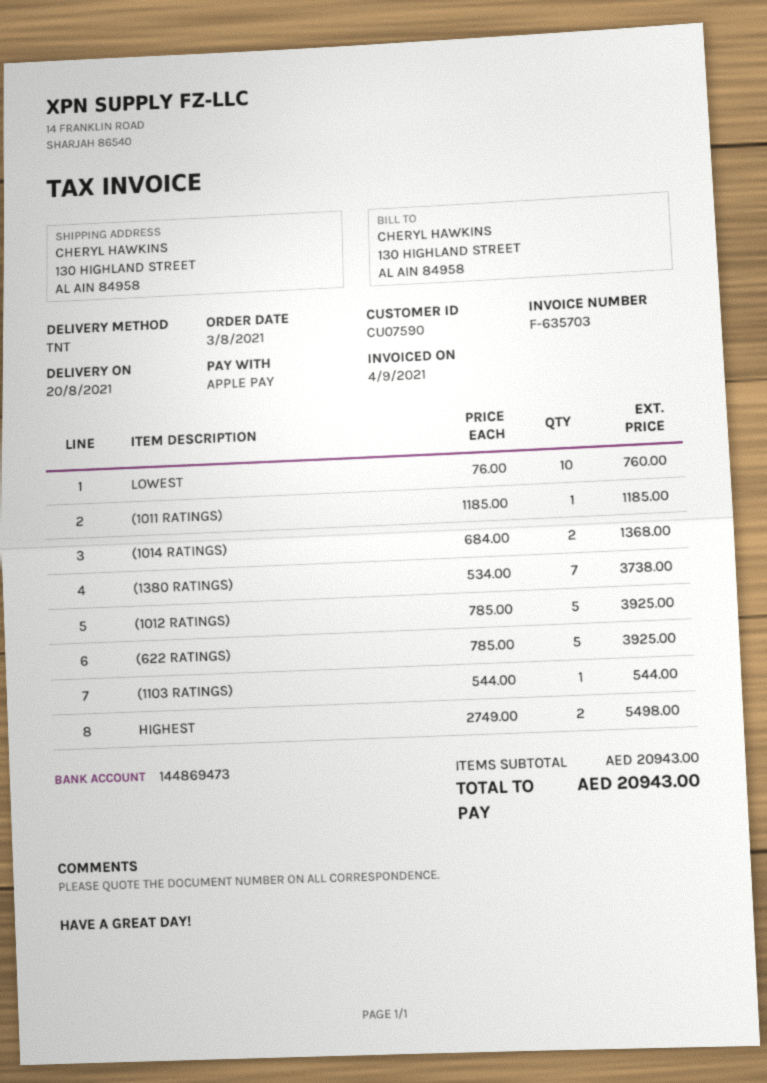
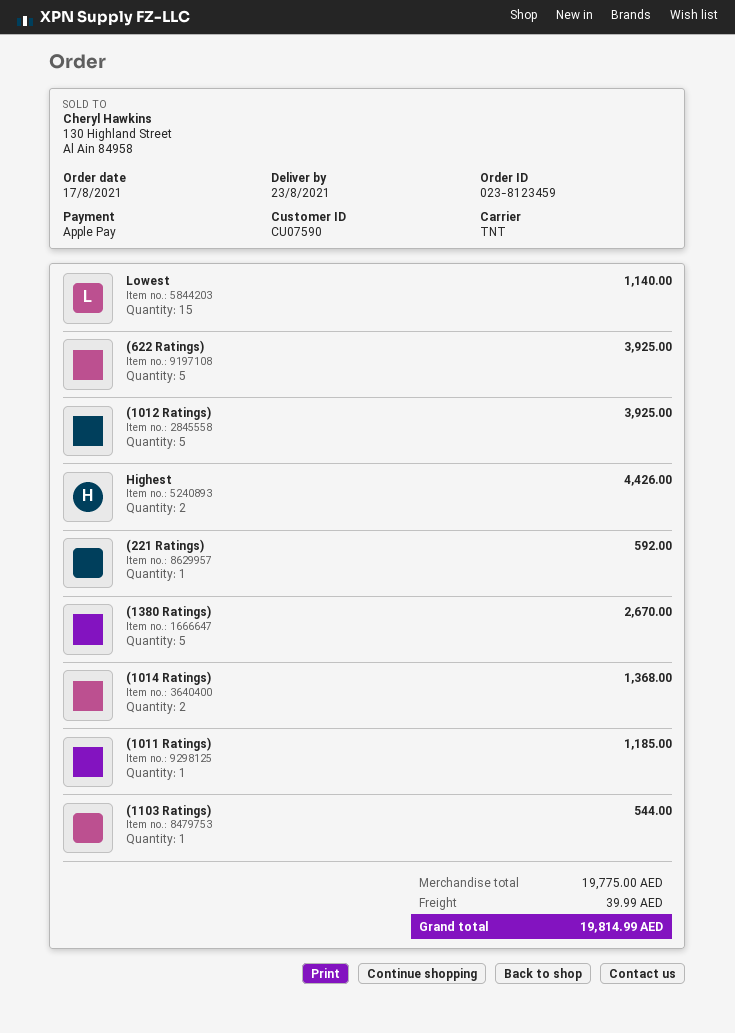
order date: 2021-08-03 -> 2021-08-17
delivery date: 2021-08-20 -> 2021-08-23
LOWEST: 10 for 760.00 -> 15 for 1140.00
(1380 RATINGS): 7 for 3738.00 -> 5 for 2670.00
HIGHEST: 2 for 5498.00 -> 2 for 4426.00
(221 Ratings): none -> 1 for 592.00
subtotal: 20943.00 -> 19775.00
shipping: none -> 39.99
total: 20943.00 -> 19814.99

